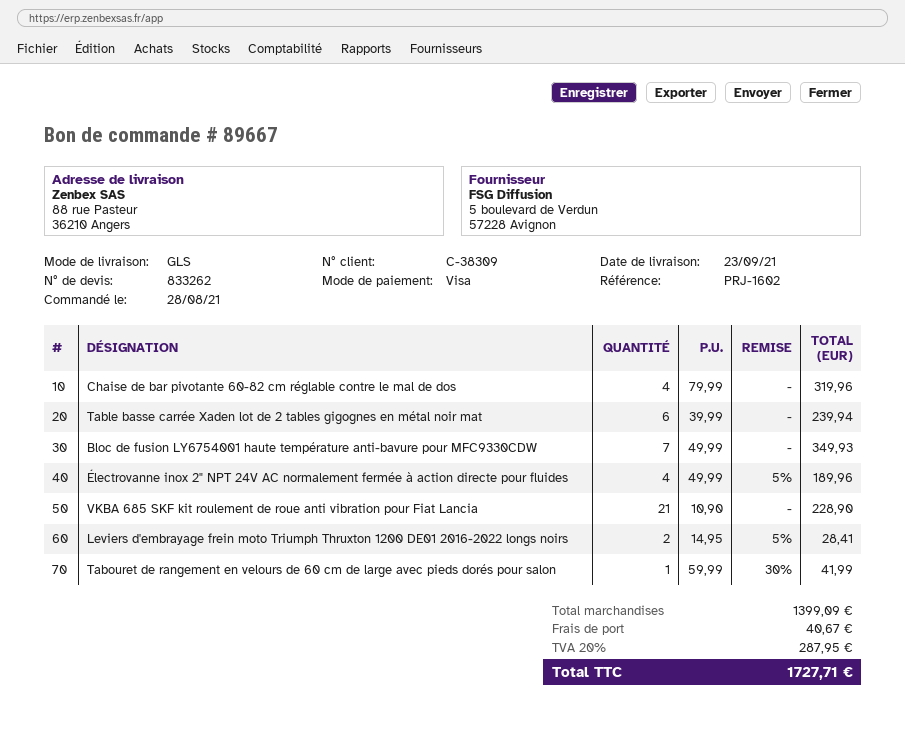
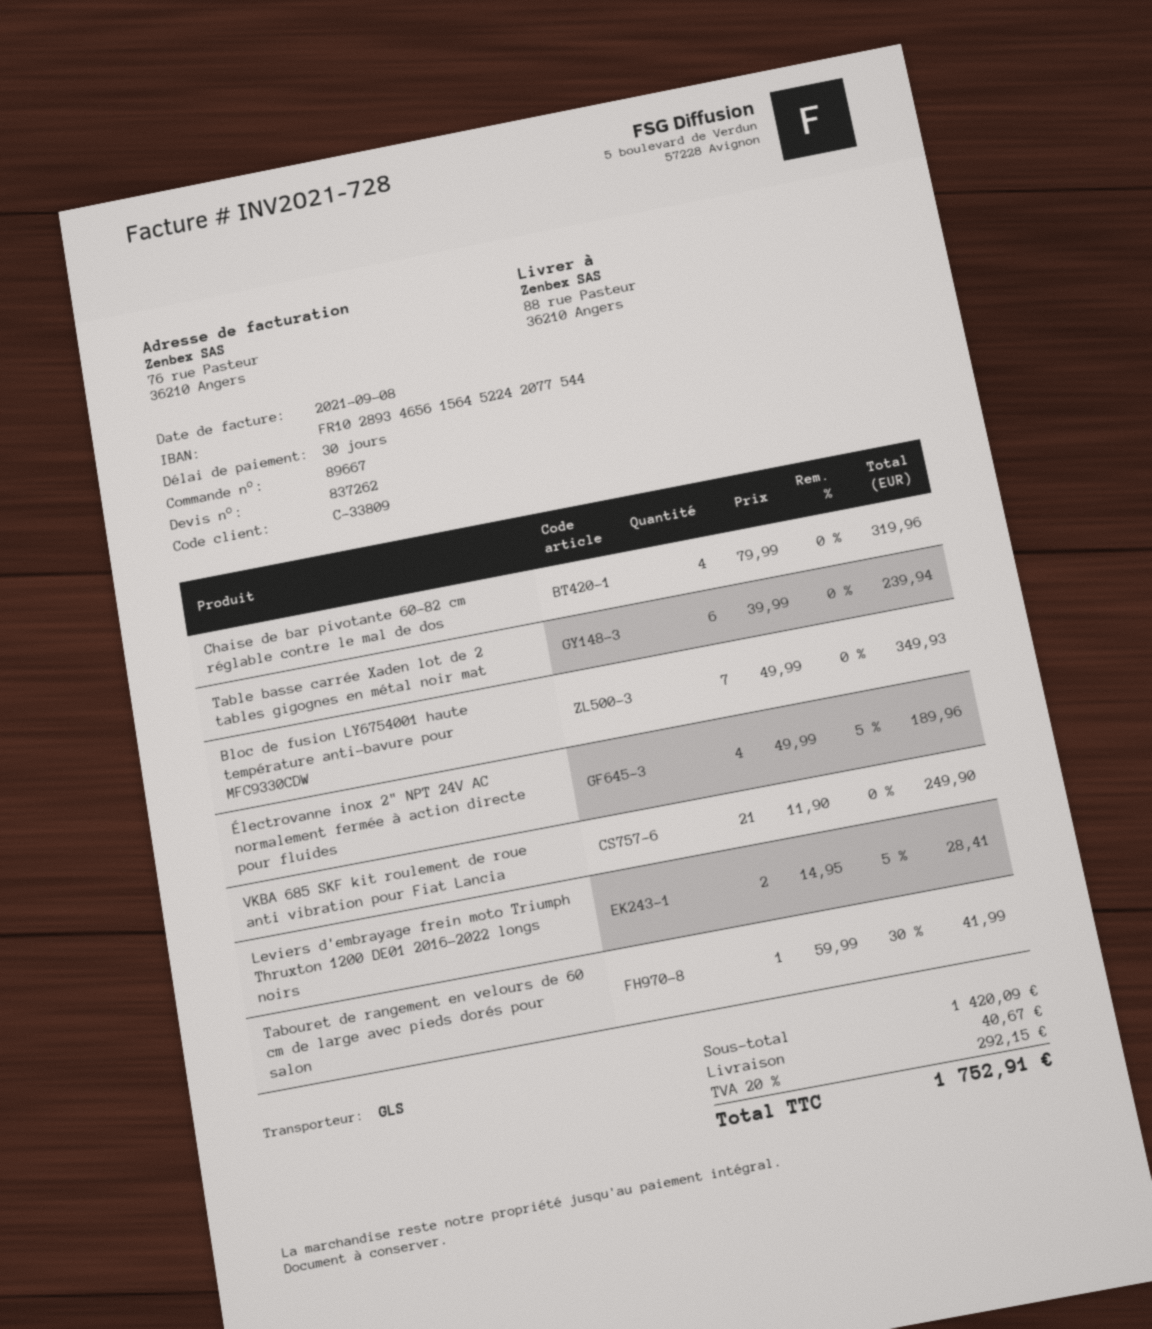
quote number: 833262 -> 837262
customer number: C-38309 -> C-33809
VKBA 685 SKF kit roulement de roue anti vibration pour Fiat Lancia: 21 x 10.90 = 228.90 -> 21 x 11.90 = 249.90
subtotal: 1399.09 -> 1420.09
tax: 20% = 287.95 -> 20% = 292.15
total: 1727.71 -> 1752.91

